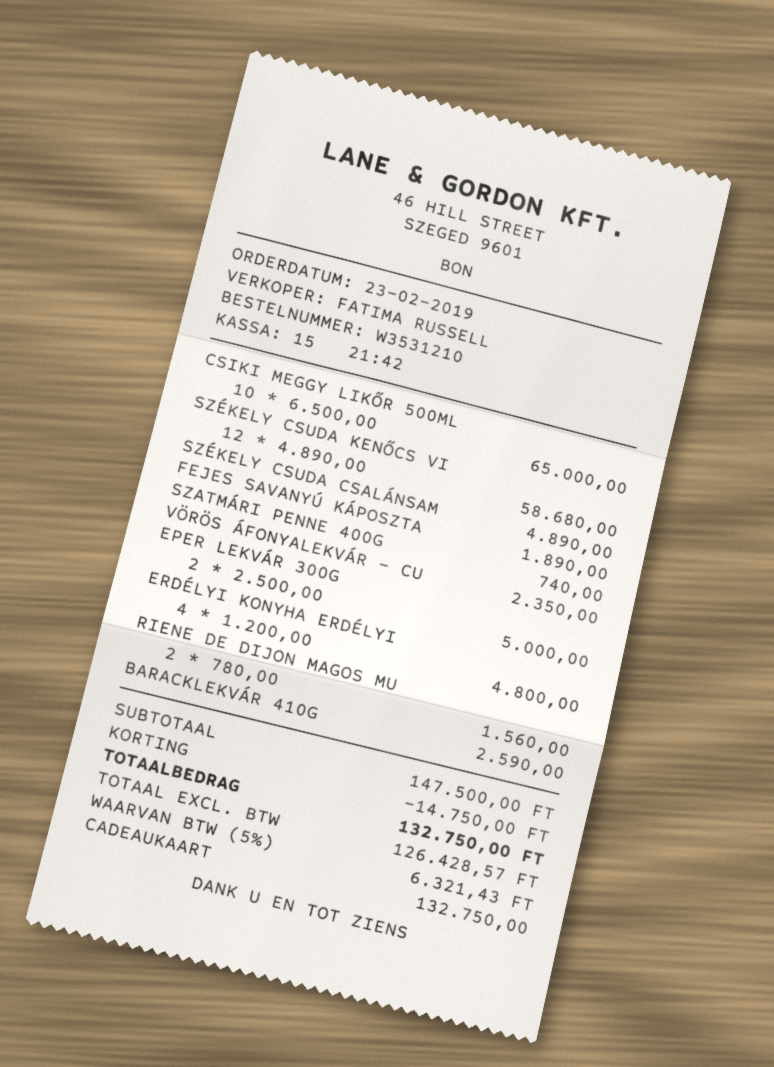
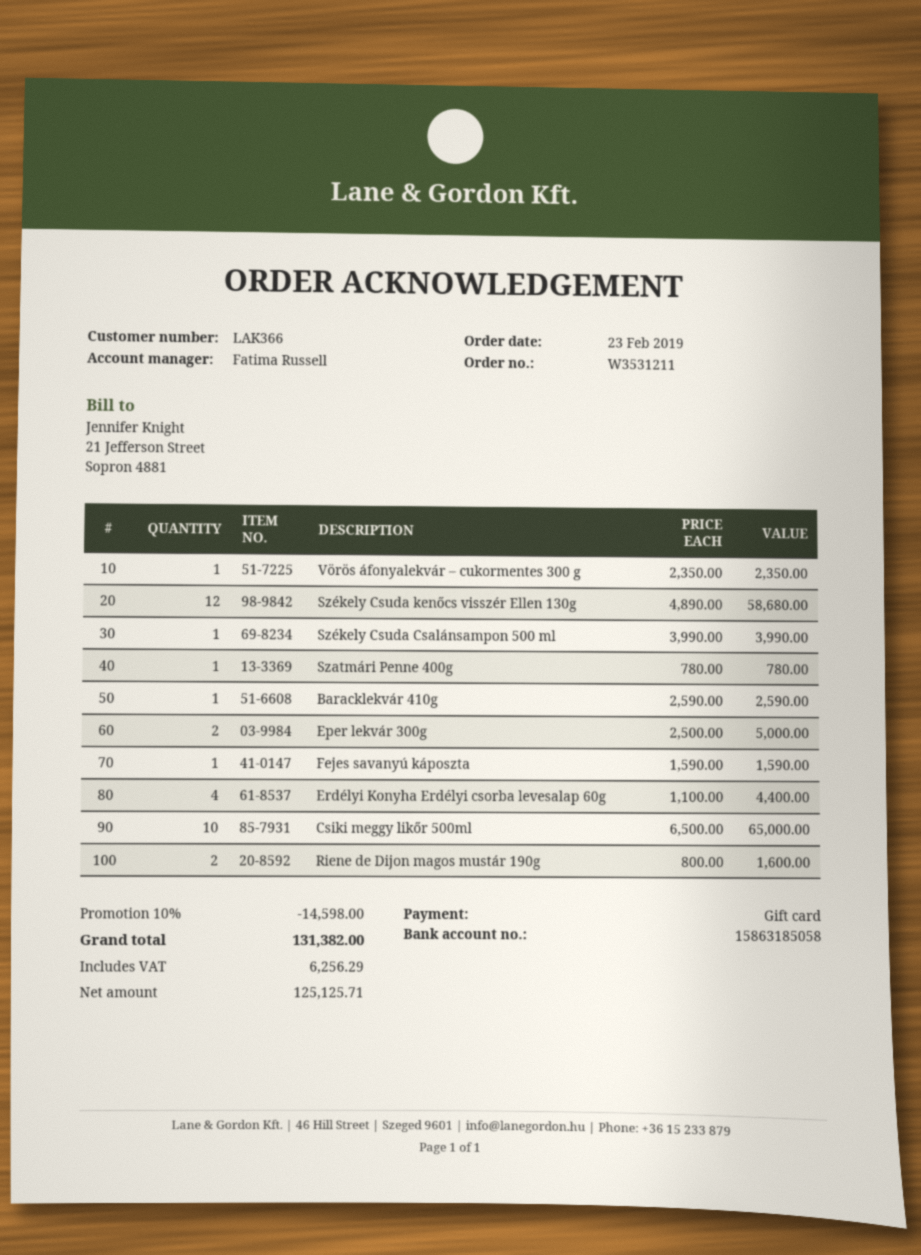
order number: W3531210 -> W3531211
SZÉKELY CSUDA CSALÁNSAM: 1 x 4890.00 = 4890.00 -> 1 x 3990.00 = 3990.00
FEJES SAVANYÚ KÁPOSZTA: 1 x 1890.00 = 1890.00 -> 1 x 1590.00 = 1590.00
SZATMÁRI PENNE 400G: 1 x 740.00 = 740.00 -> 1 x 780.00 = 780.00
ERDÉLYI KONYHA ERDÉLYI: 4 x 1200.00 = 4800.00 -> 4 x 1100.00 = 4400.00
RIENE DE DIJON MAGOS MU: 2 x 780.00 = 1560.00 -> 2 x 800.00 = 1600.00
discount: 14750.00 -> 14598.00
net: 126428.57 -> 125125.71
tax: 6321.43 -> 6256.29
total: 132750.00 -> 131382.00

